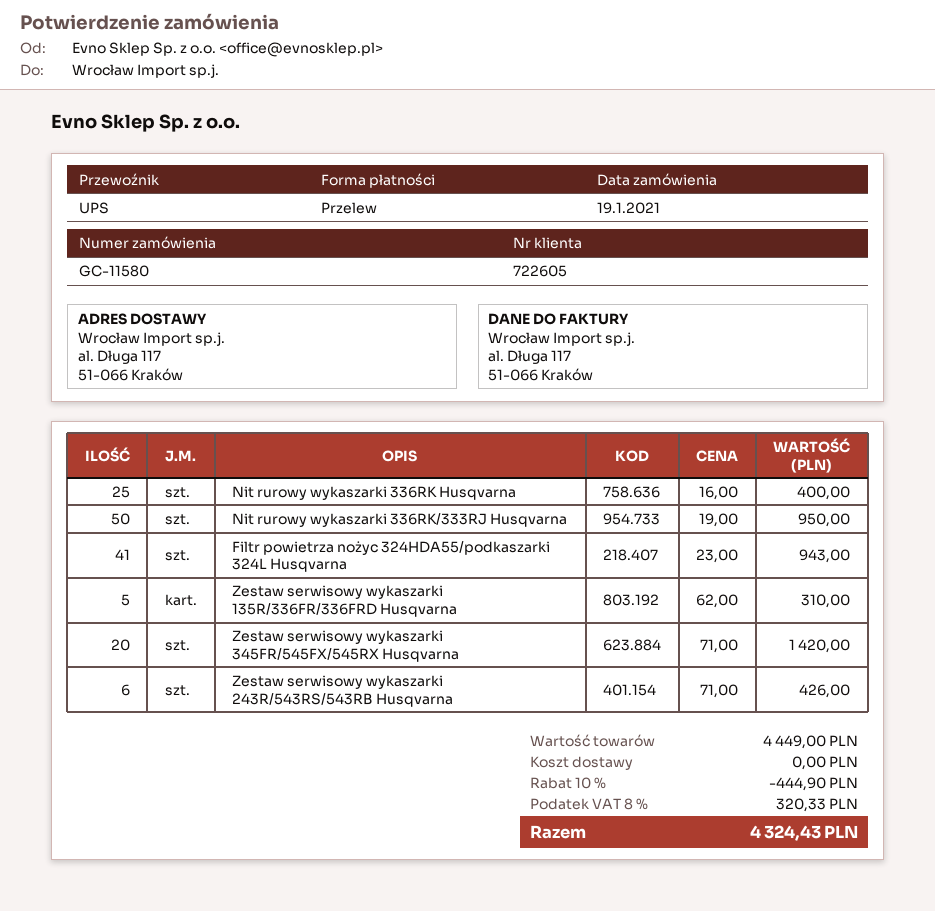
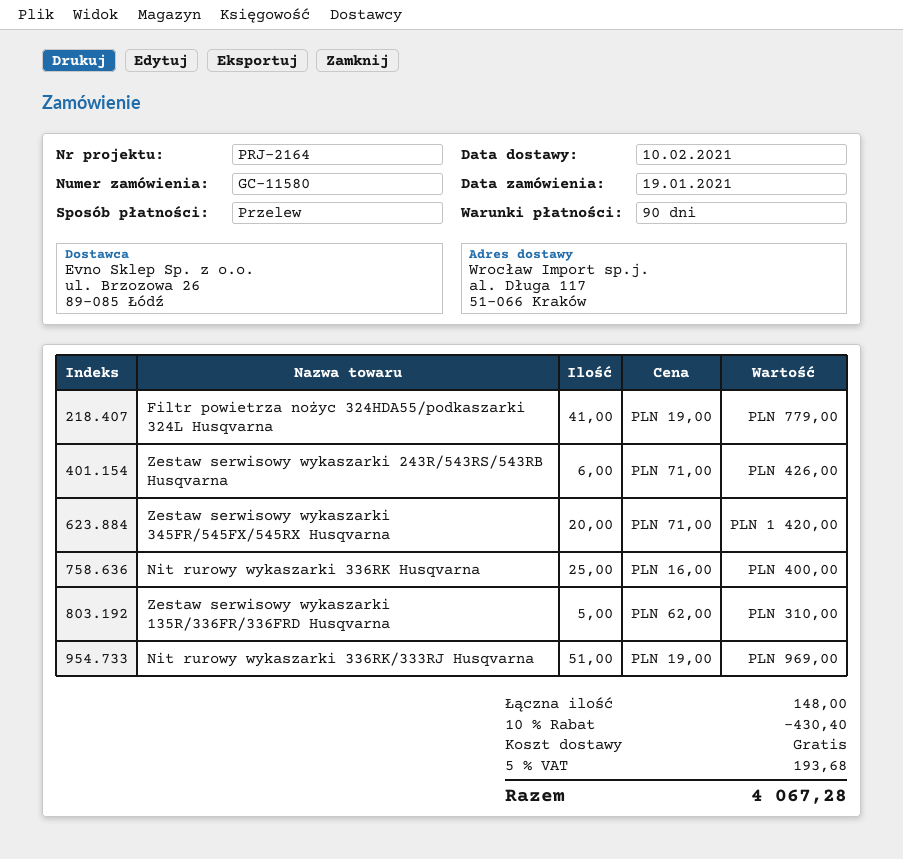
Nit rurowy wykaszarki 336RK/333RJ Husqvarna: 50 x 19.00 = 950.00 -> 51 x 19.00 = 969.00
Filtr powietrza nożyc 324HDA55/podkaszarki 324L Husqvarna: 41 x 23.00 = 943.00 -> 41 x 19.00 = 779.00
discount: 10% = 444.90 -> 10% = 430.40
tax: 8% = 320.33 -> 5% = 193.68
total: 4324.43 -> 4067.28

